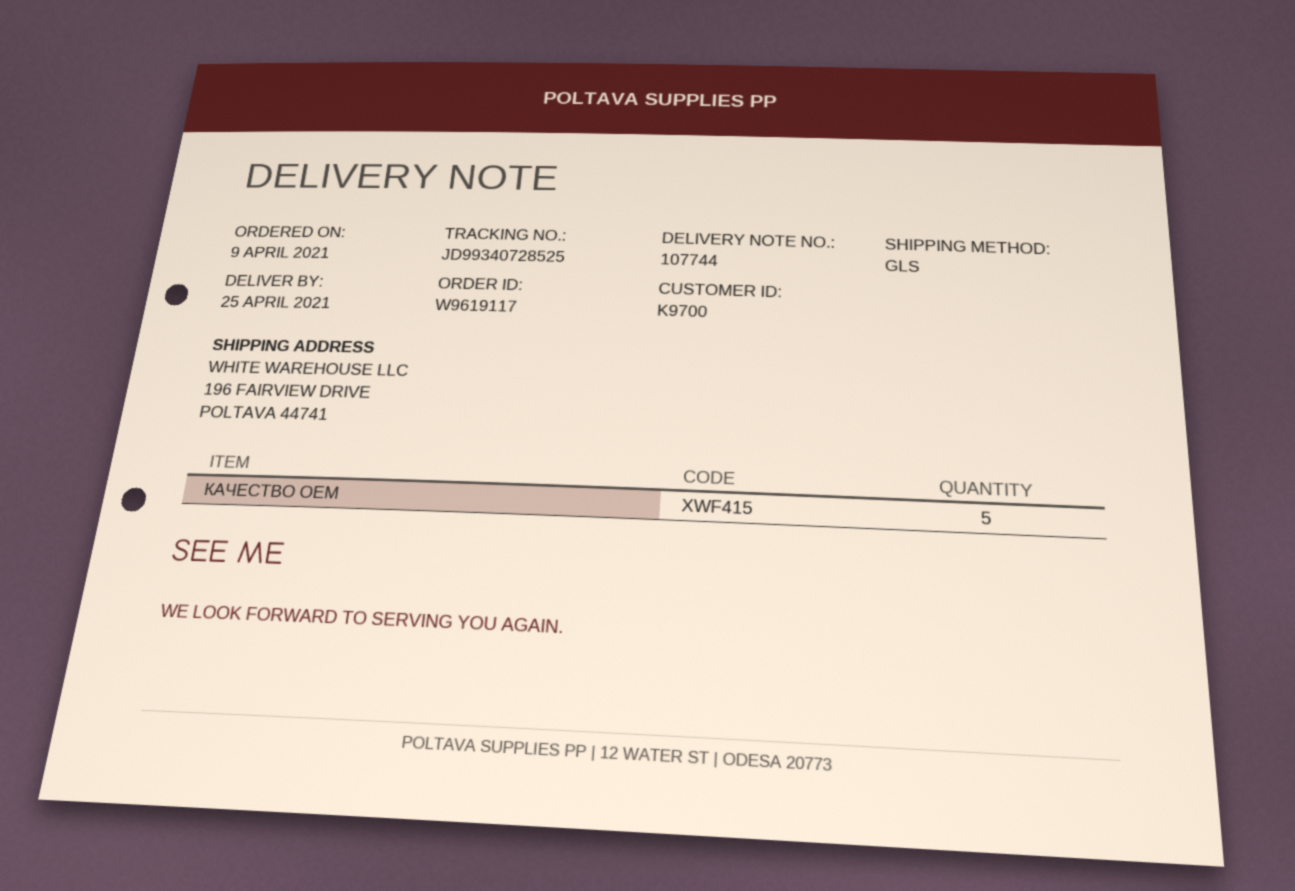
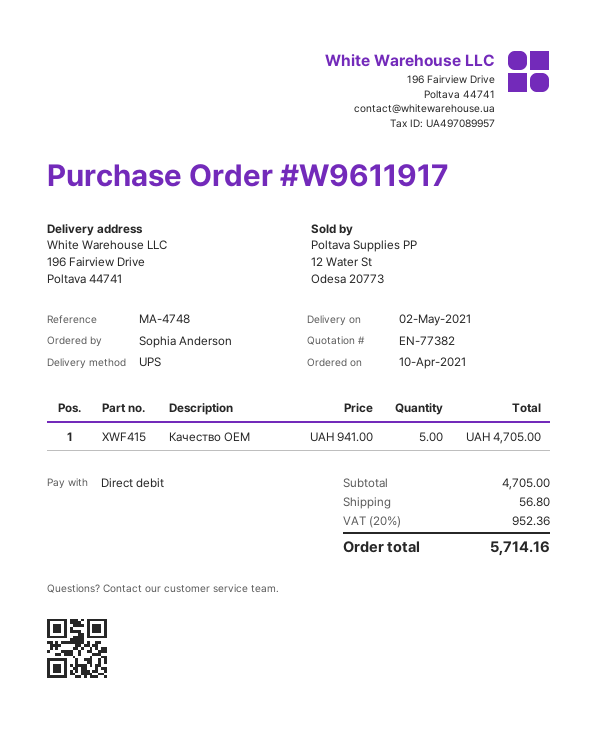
order number: W9619117 -> W9611917
order date: 2021-04-09 -> 2021-04-10
delivery date: 2021-04-25 -> 2021-05-02
shipping method: GLS -> UPS

